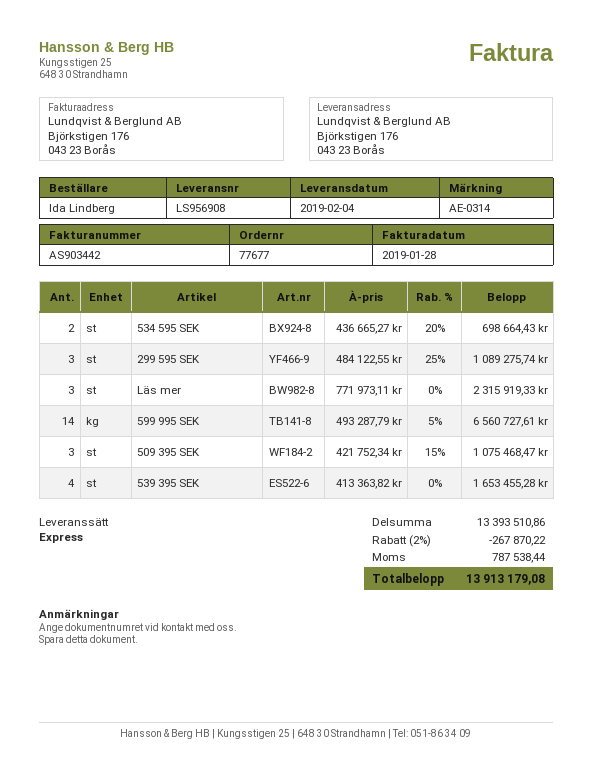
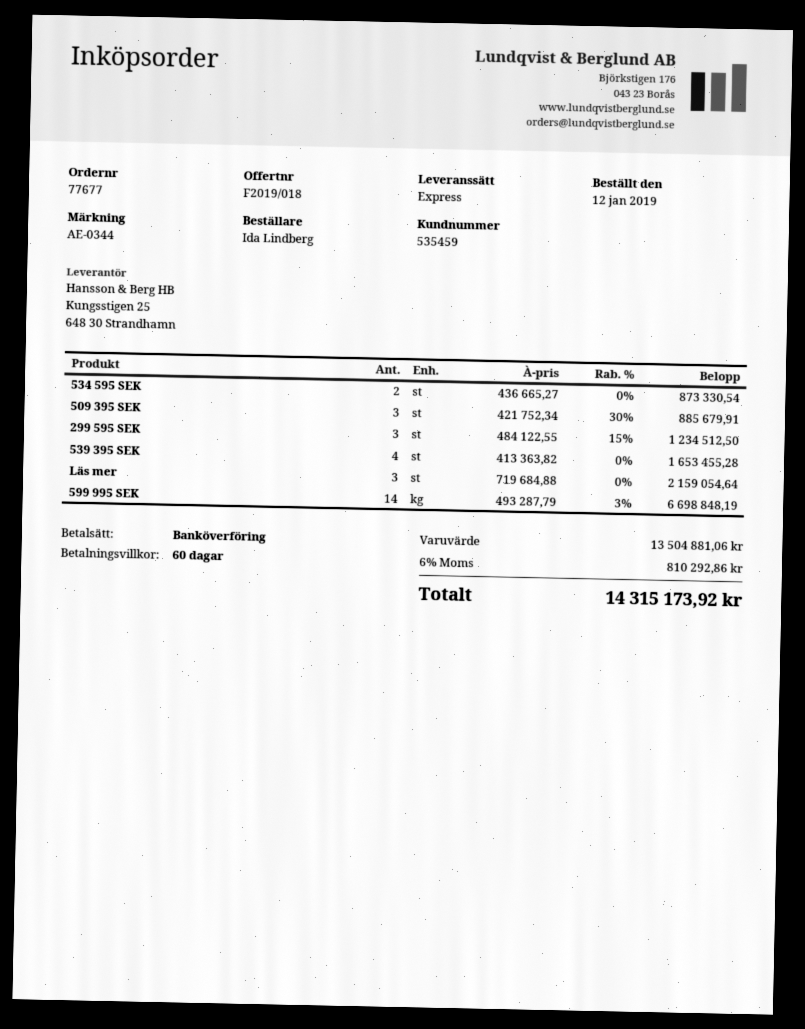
reference: AE-0314 -> AE-0344
534 595 SEK: 2 x 436665.27 - 20% = 698664.43 -> 2 x 436665.27 = 873330.54
299 595 SEK: 3 x 484122.55 - 25% = 1089275.74 -> 3 x 484122.55 - 15% = 1234512.50
Läs mer: 3 x 771973.11 = 2315919.33 -> 3 x 719684.88 = 2159054.64
599 995 SEK: 14 x 493287.79 - 5% = 6560727.61 -> 14 x 493287.79 - 3% = 6698848.19
509 395 SEK: 3 x 421752.34 - 15% = 1075468.47 -> 3 x 421752.34 - 30% = 885679.91
subtotal: 13393510.86 -> 13504881.06
discount: 2% = 267870.22 -> none
tax: 787538.44 -> 810292.86
total: 13913179.08 -> 14315173.92

